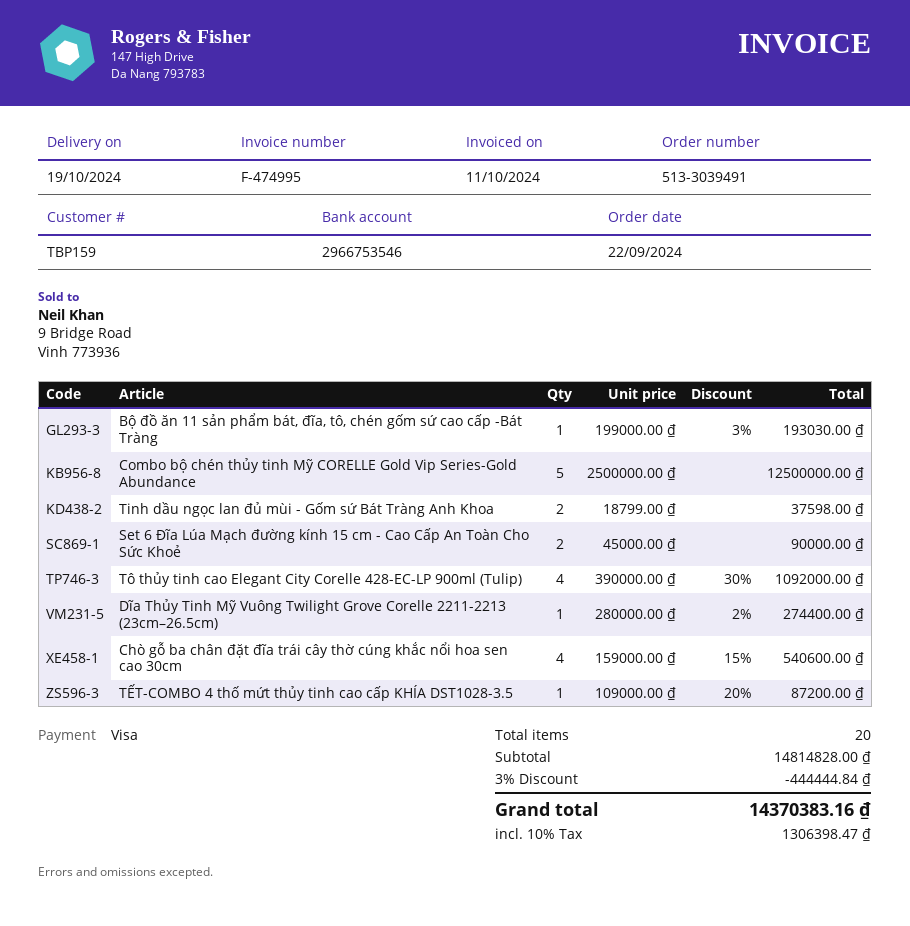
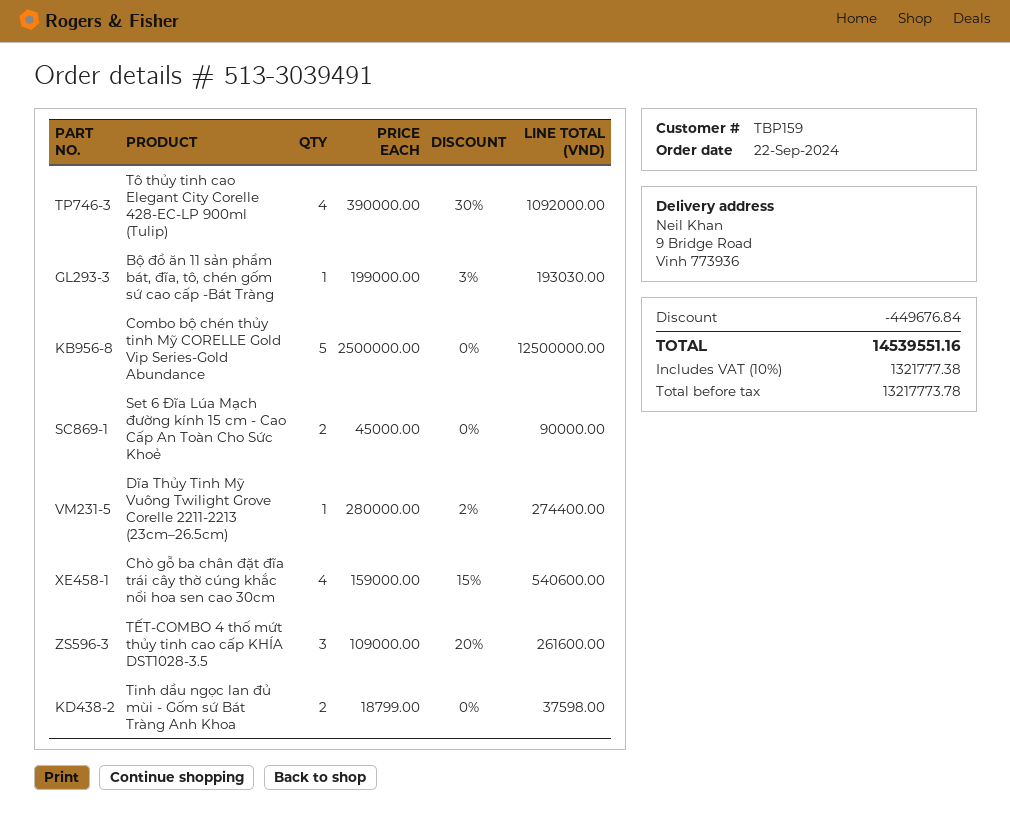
TẾT-COMBO 4 thố mứt thủy tinh cao cấp KHÍA DST1028-3.5: 1 x 109000.00 - 20% = 87200.00 -> 3 x 109000.00 - 20% = 261600.00
discount: 444444.84 -> 449676.84
tax: 10% = 1306398.47 -> 10% = 1321777.38
total: 14370383.16 -> 14539551.16

